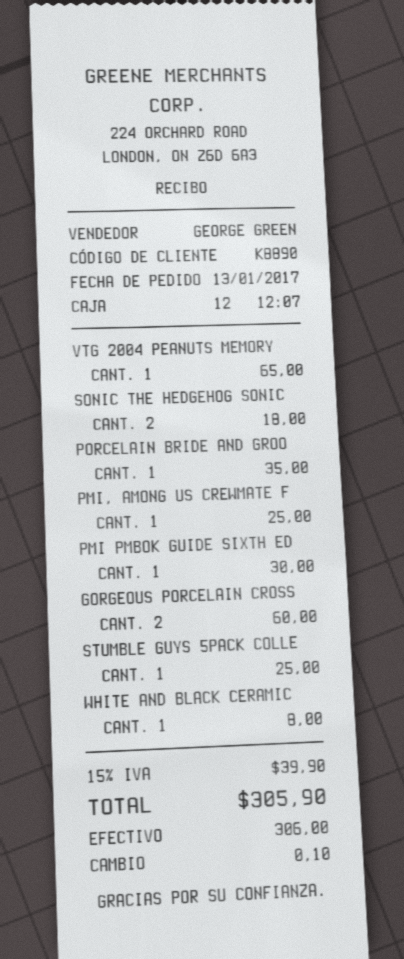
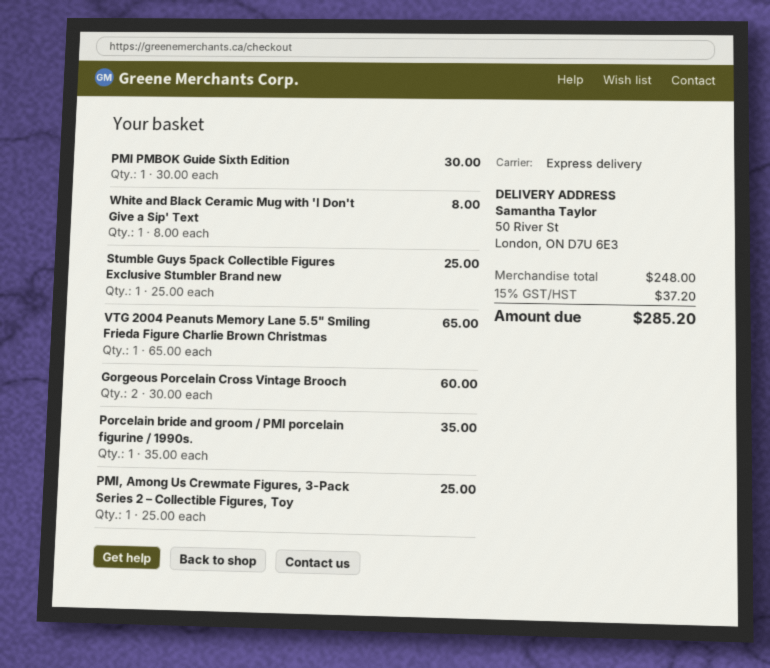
SONIC THE HEDGEHOG SONIC: 2 for 18.00 -> none
tax: 15% = 39.90 -> 15% = 37.20
total: 305.90 -> 285.20

